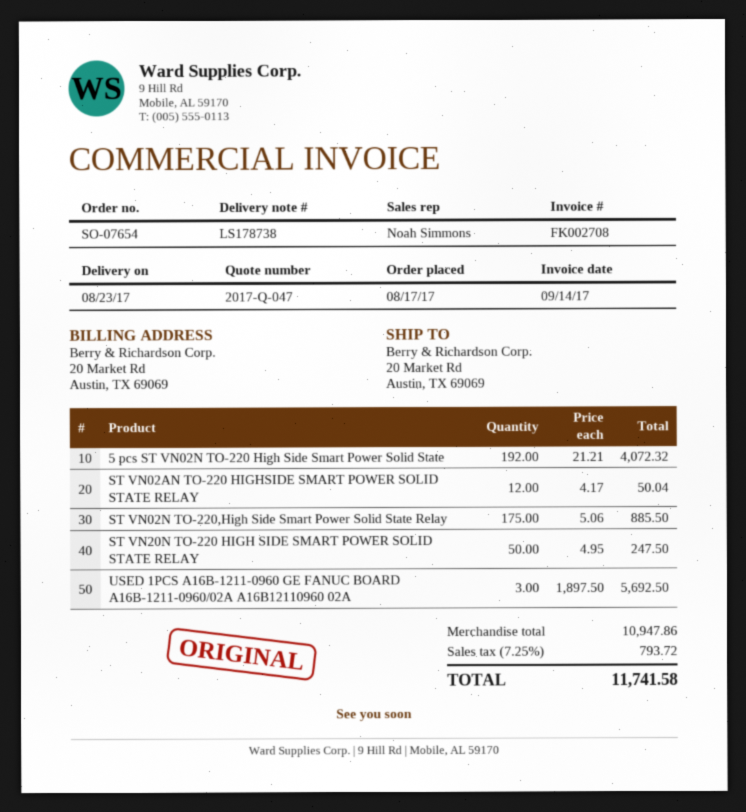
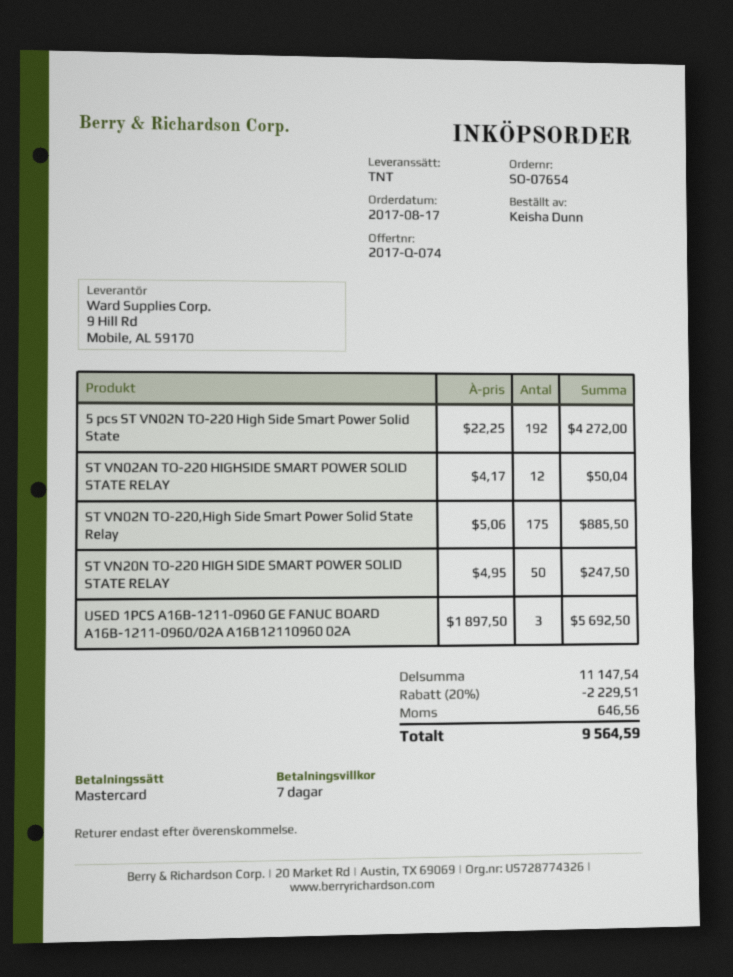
quote number: 2017-Q-047 -> 2017-Q-074
5 pcs ST VN02N TO-220 High Side Smart Power Solid State: 192 x 21.21 = 4072.32 -> 192 x 22.25 = 4272.00
subtotal: 10947.86 -> 11147.54
discount: none -> 20% = 2229.51
tax: 793.72 -> 646.56
total: 11741.58 -> 9564.59

